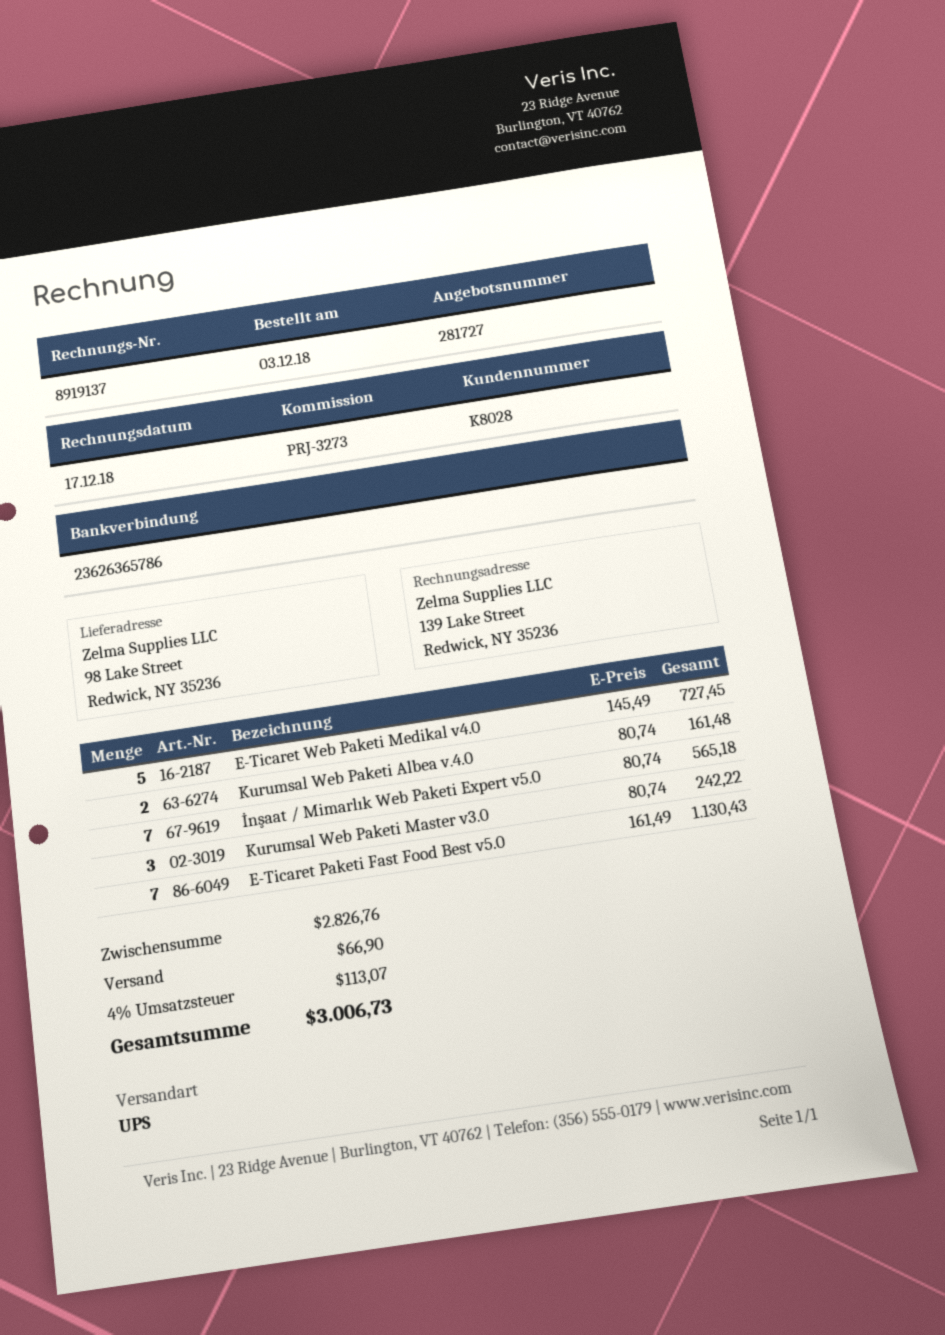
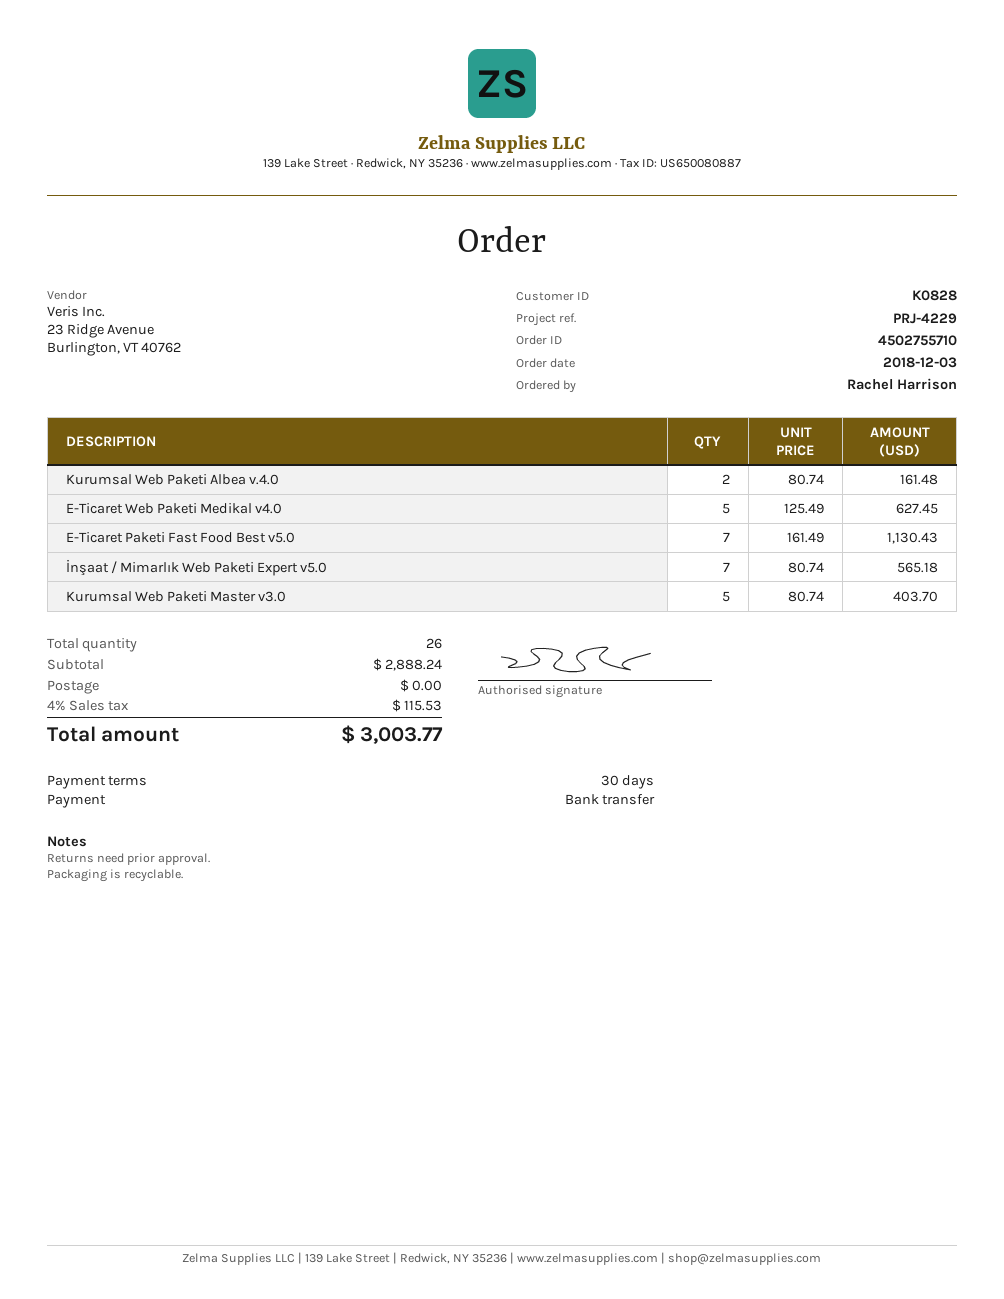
customer number: K8028 -> K0828
reference: PRJ-3273 -> PRJ-4229
E-Ticaret Web Paketi Medikal v4.0: 5 x 145.49 = 727.45 -> 5 x 125.49 = 627.45
Kurumsal Web Paketi Master v3.0: 3 x 80.74 = 242.22 -> 5 x 80.74 = 403.70
subtotal: 2826.76 -> 2888.24
shipping: 66.90 -> 0.00
tax: 4% = 113.07 -> 4% = 115.53
total: 3006.73 -> 3003.77

